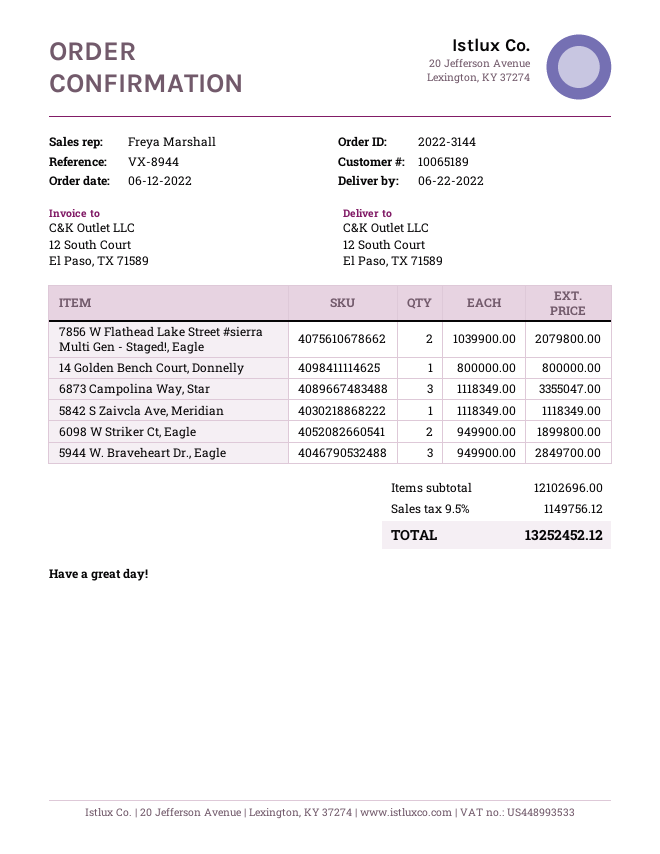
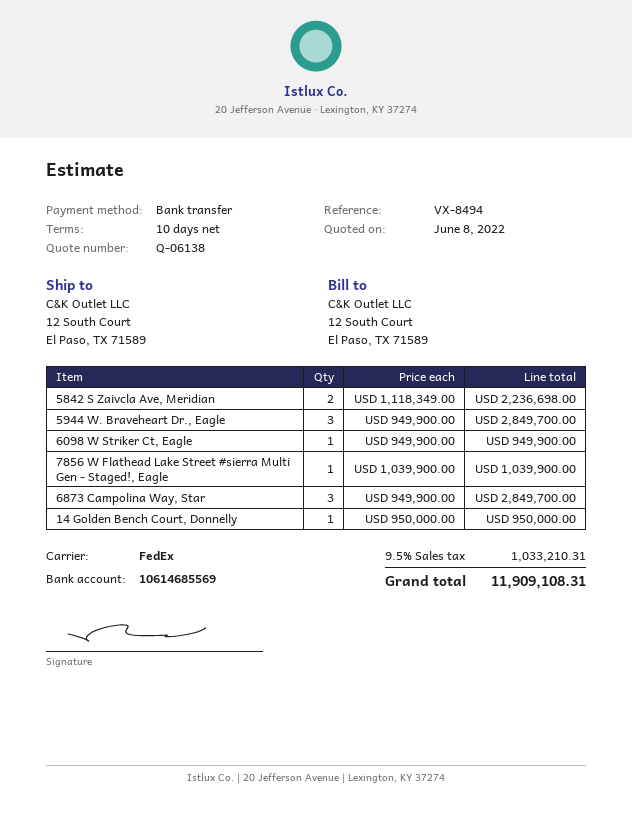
reference: VX-8944 -> VX-8494
7856 W Flathead Lake Street #sierra Multi Gen - Staged!, Eagle: 2 x 1039900.00 = 2079800.00 -> 1 x 1039900.00 = 1039900.00
14 Golden Bench Court, Donnelly: 1 x 800000.00 = 800000.00 -> 1 x 950000.00 = 950000.00
6873 Campolina Way, Star: 3 x 1118349.00 = 3355047.00 -> 3 x 949900.00 = 2849700.00
5842 S Zaivcla Ave, Meridian: 1 x 1118349.00 = 1118349.00 -> 2 x 1118349.00 = 2236698.00
6098 W Striker Ct, Eagle: 2 x 949900.00 = 1899800.00 -> 1 x 949900.00 = 949900.00
tax: 9.5% = 1149756.12 -> 9.5% = 1033210.31
total: 13252452.12 -> 11909108.31

